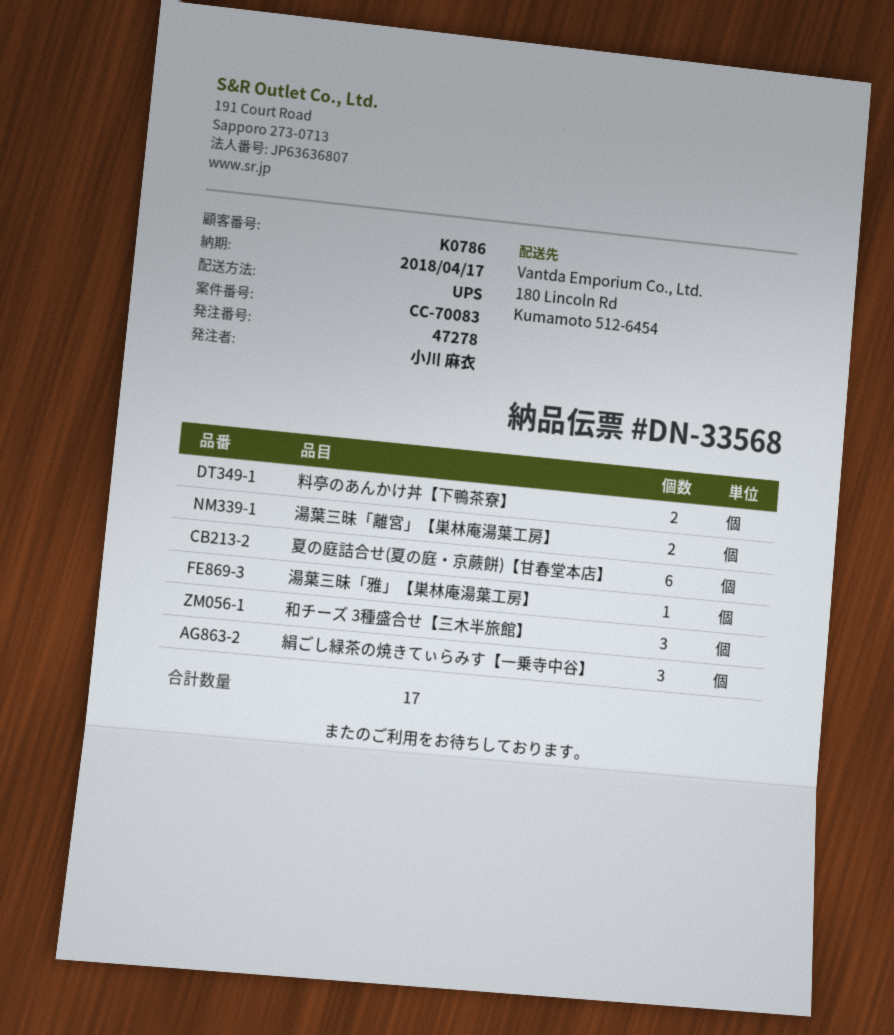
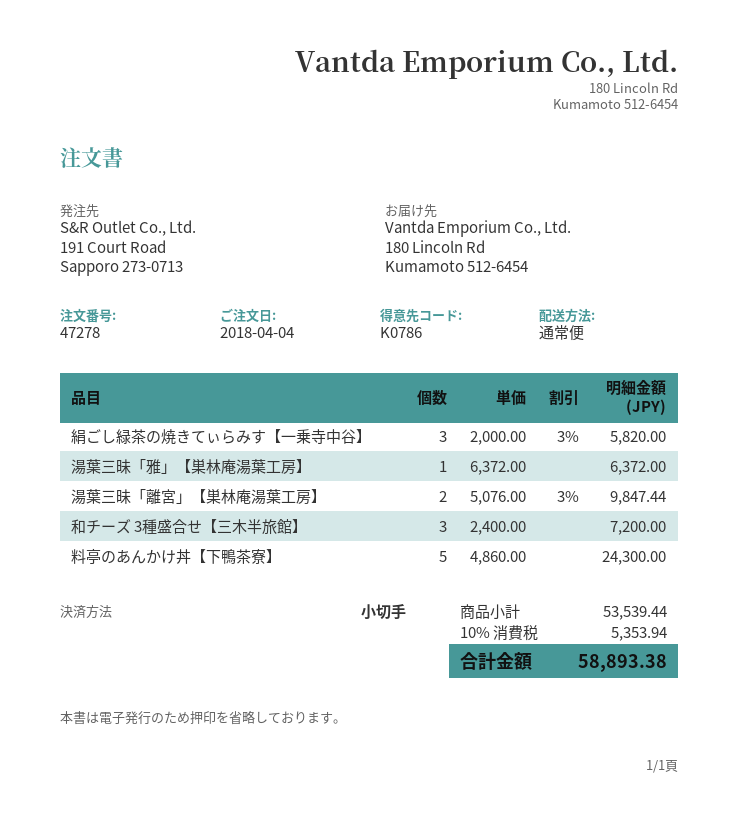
shipping method: UPS -> standard
料亭のあんかけ丼【下鴨茶寮】: 2 -> 5
夏の庭詰合せ(夏の庭・京蕨餅)【甘春堂本店】: 6 -> none

